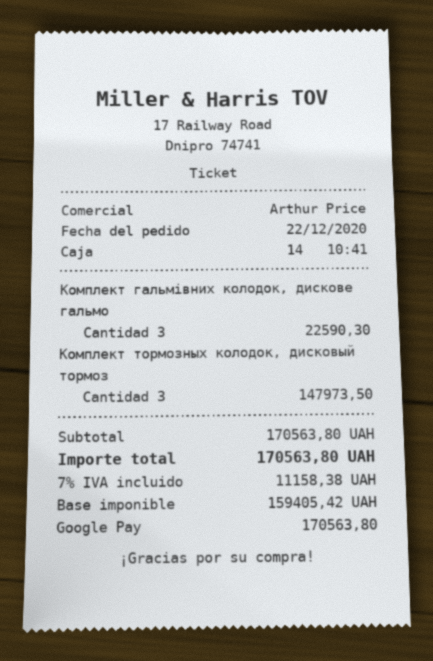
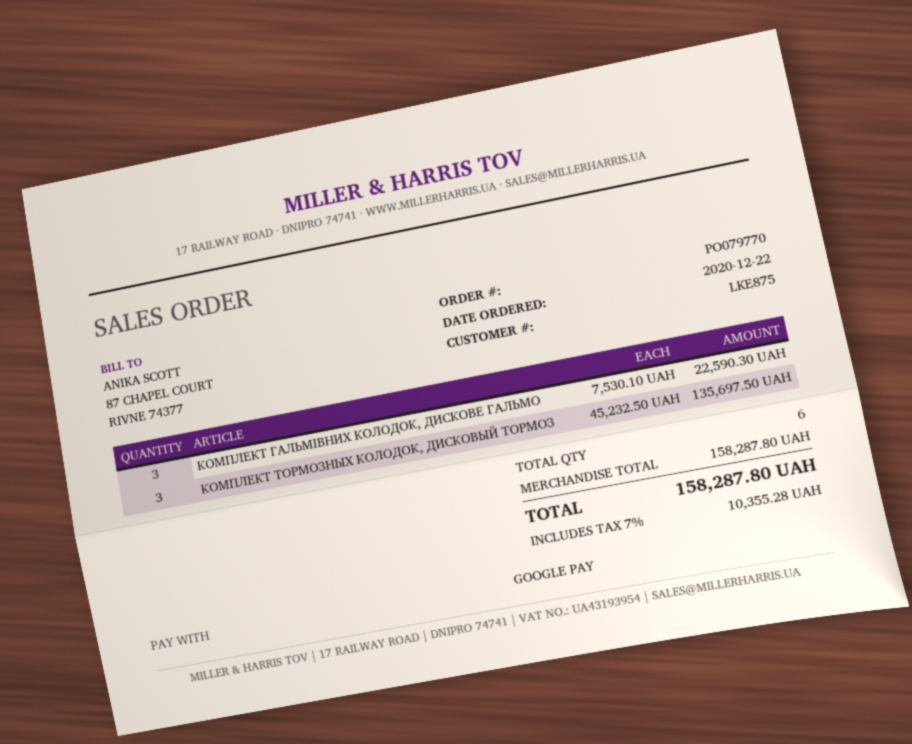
Комплект тормозных колодок, дисковый тормоз: 3 for 147973.50 -> 3 for 135697.50
subtotal: 170563.80 -> 158287.80
tax: 7% = 11158.38 -> 7% = 10355.28
total: 170563.80 -> 158287.80

